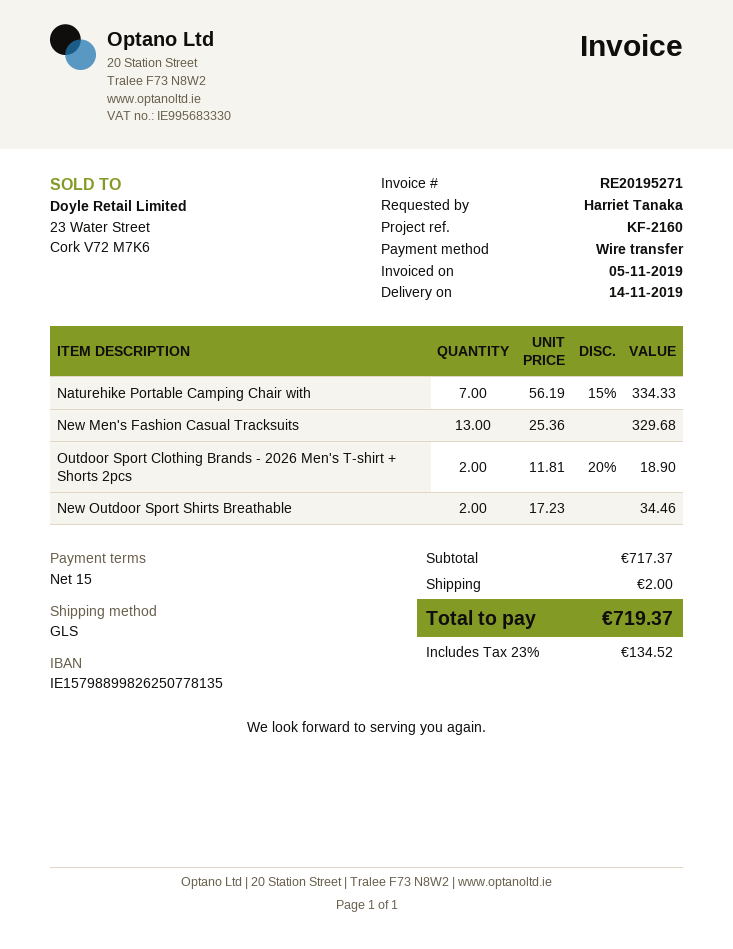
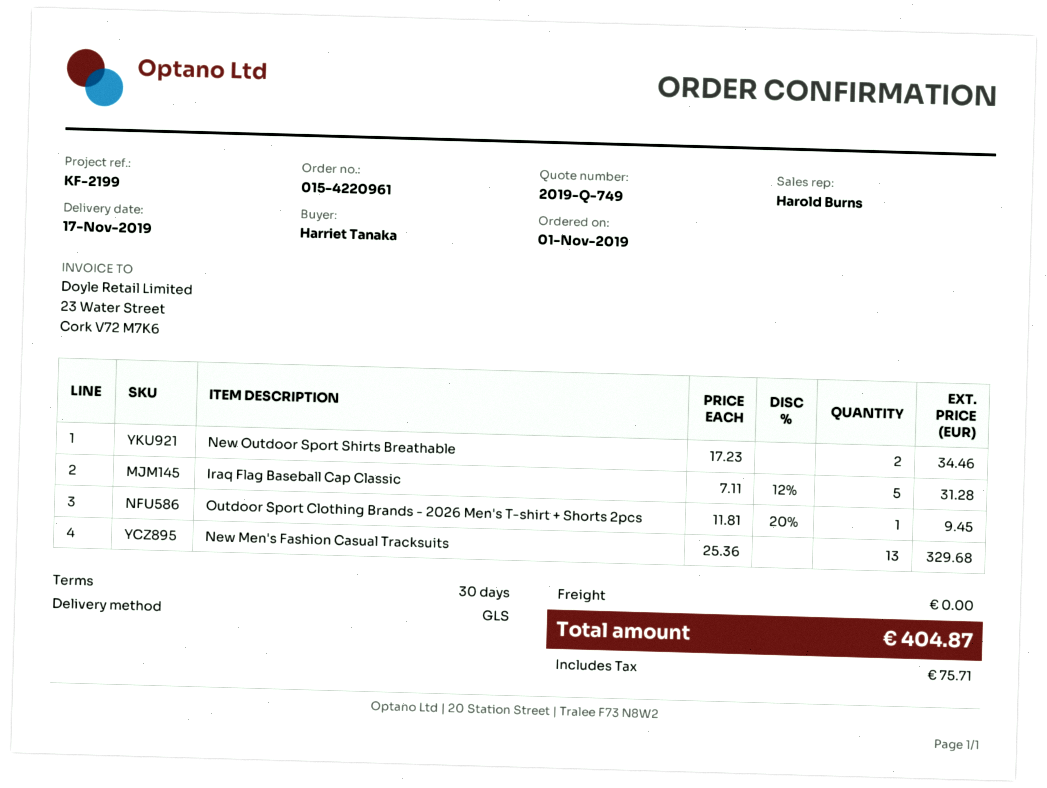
delivery date: 2019-11-14 -> 2019-11-17
payment terms: 15 days -> 30 days
reference: KF-2160 -> KF-2199
Naturehike Portable Camping Chair with: 7 x 56.19 - 15% = 334.33 -> none
Outdoor Sport Clothing Brands - 2026 Men's T-shirt + Shorts 2pcs: 2 x 11.81 - 20% = 18.90 -> 1 x 11.81 - 20% = 9.45
Iraq Flag Baseball Cap Classic: none -> 5 x 7.11 - 12% = 31.28
shipping: 2.00 -> 0.00
tax: 134.52 -> 75.71
total: 719.37 -> 404.87

